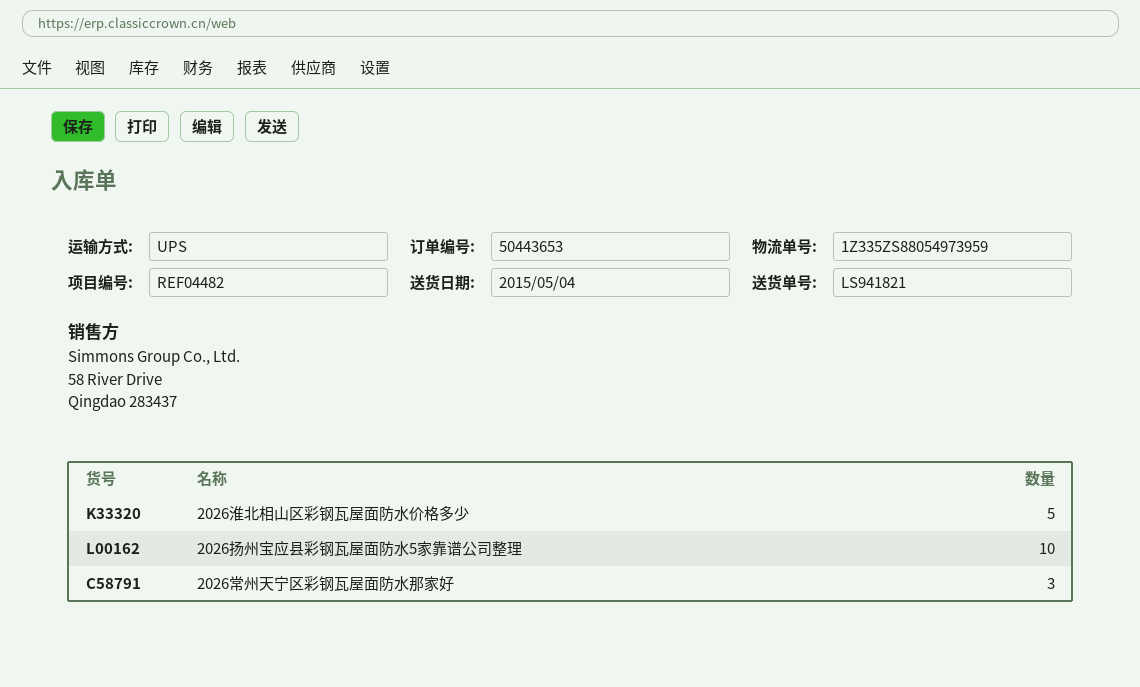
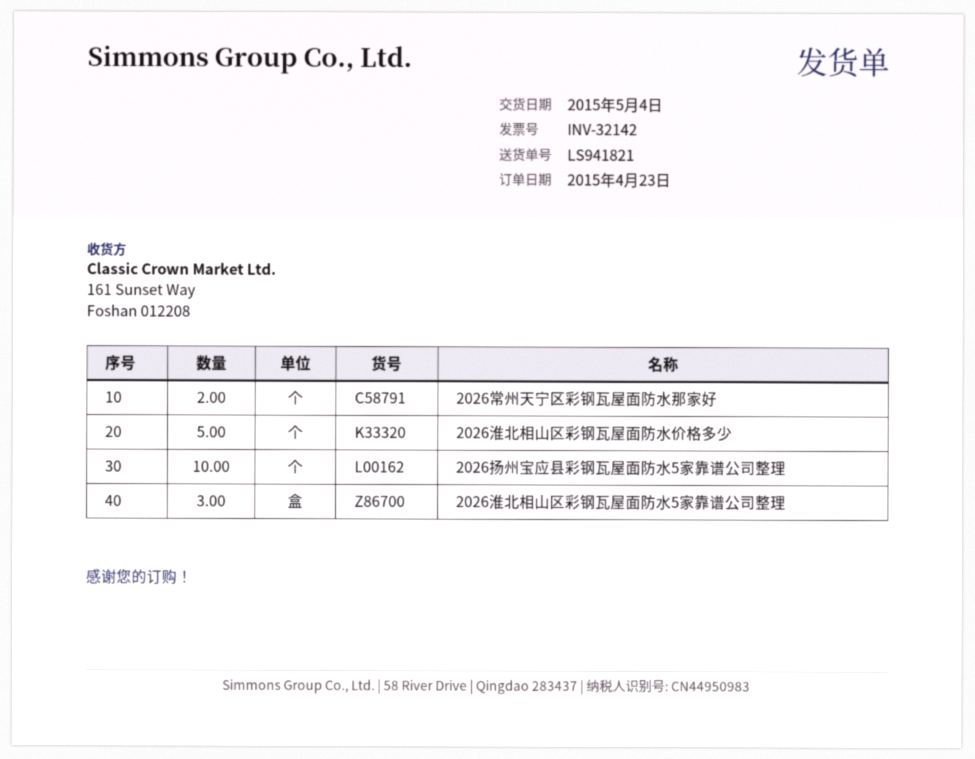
2026常州天宁区彩钢瓦屋面防水那家好: 3 -> 2
2026淮北相山区彩钢瓦屋面防水5家靠谱公司整理: none -> 3

